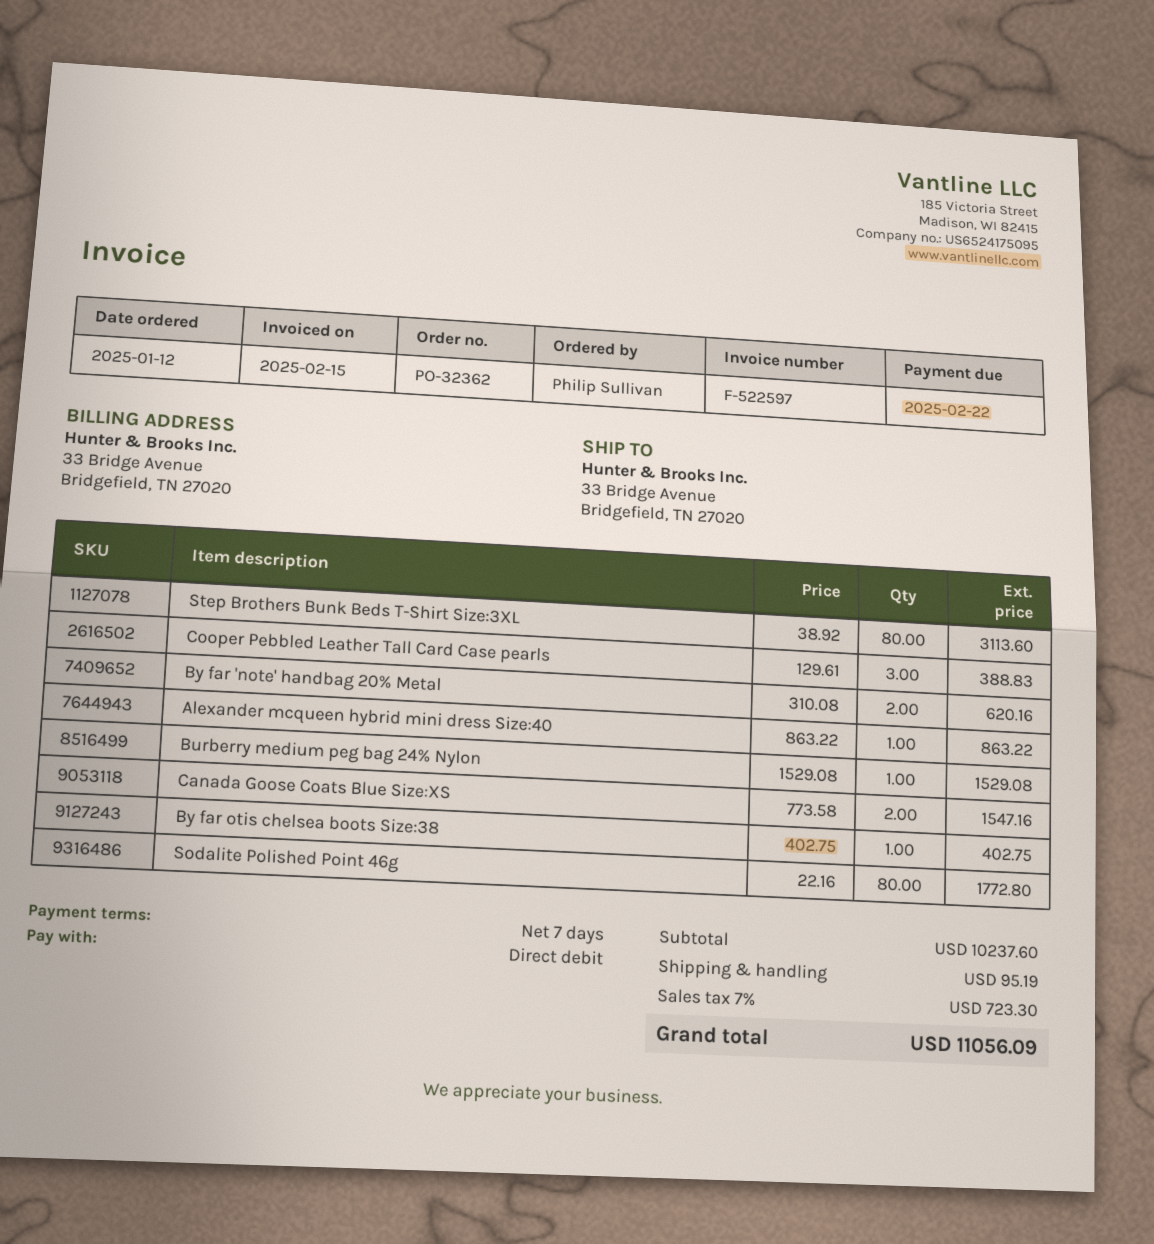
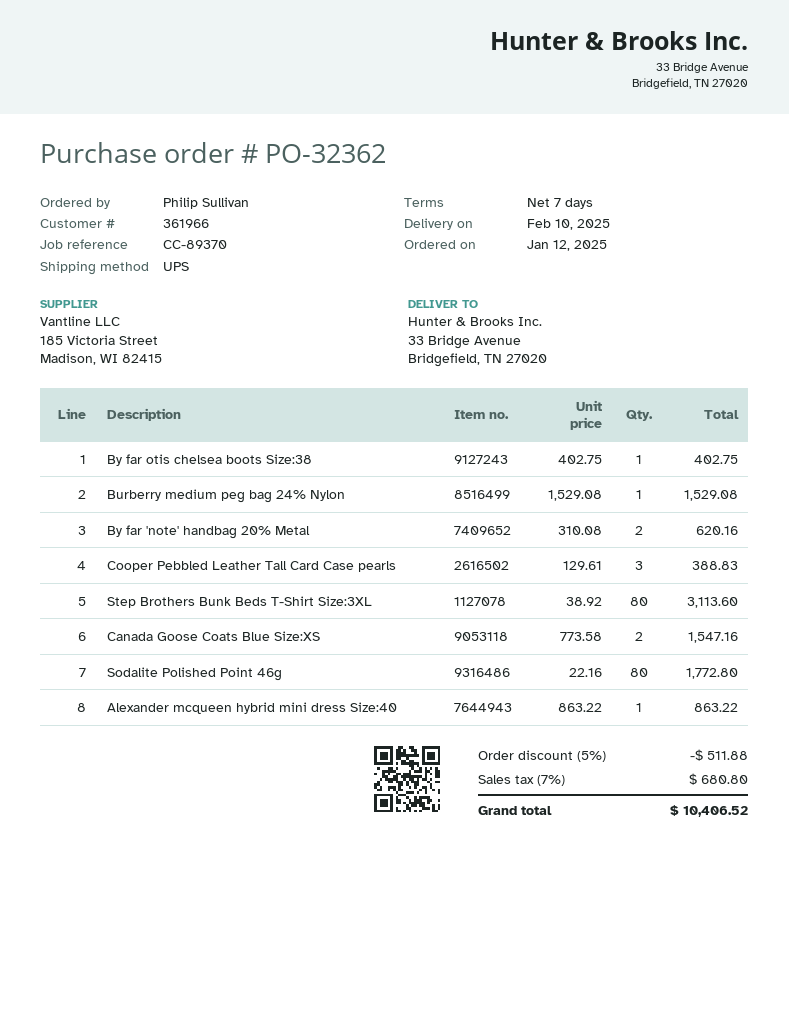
discount: none -> 5% = 511.88
shipping: 95.19 -> none
tax: 7% = 723.30 -> 7% = 680.80
total: 11056.09 -> 10406.52

